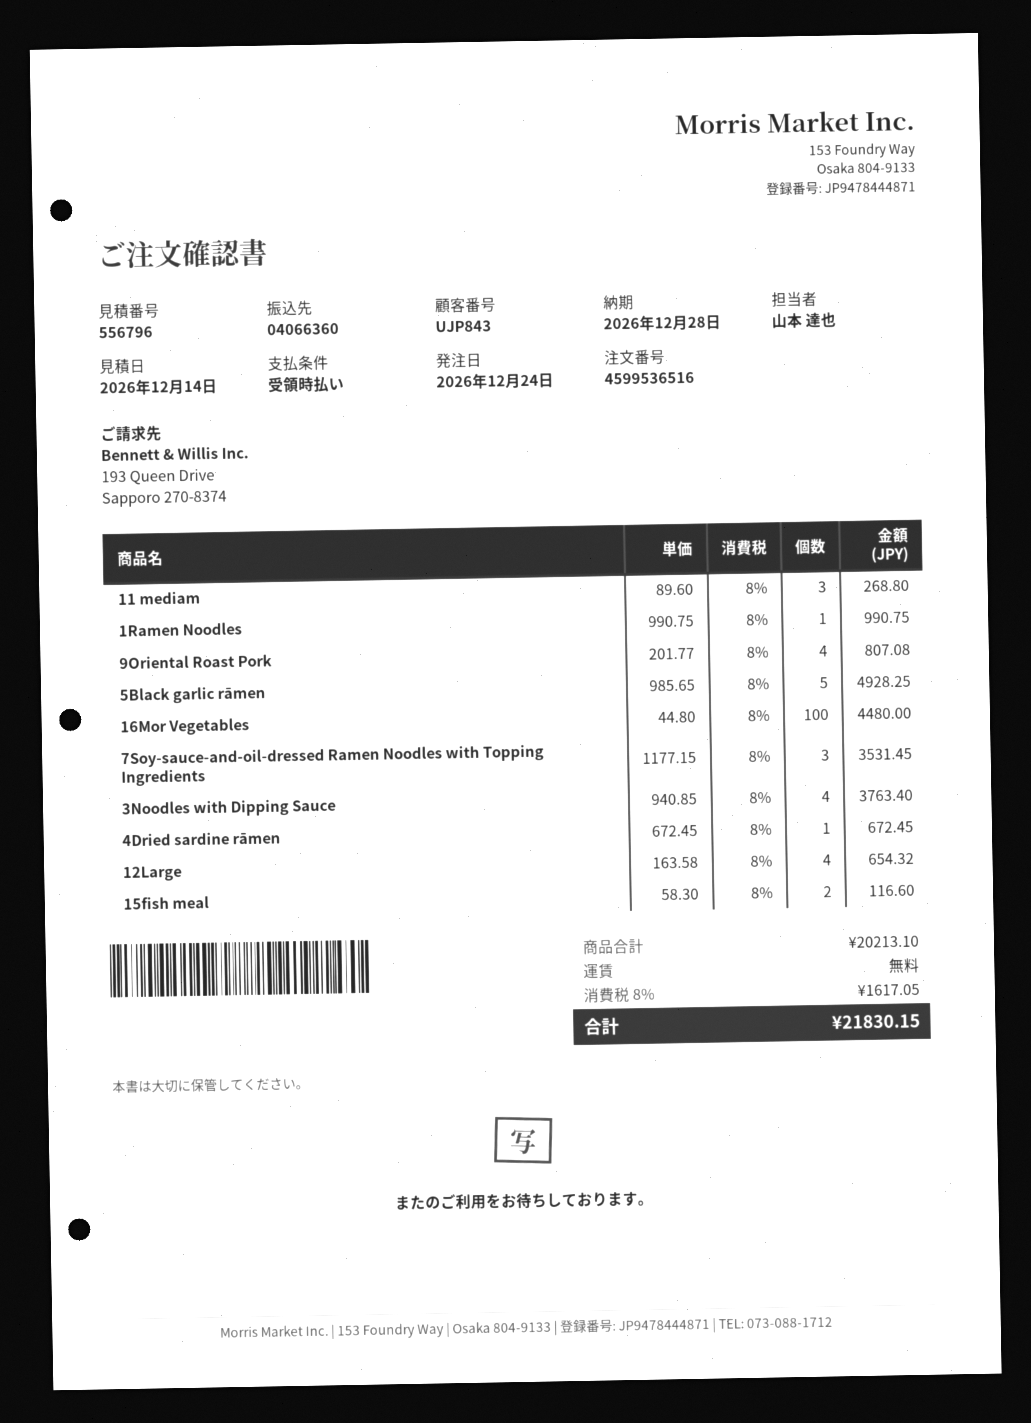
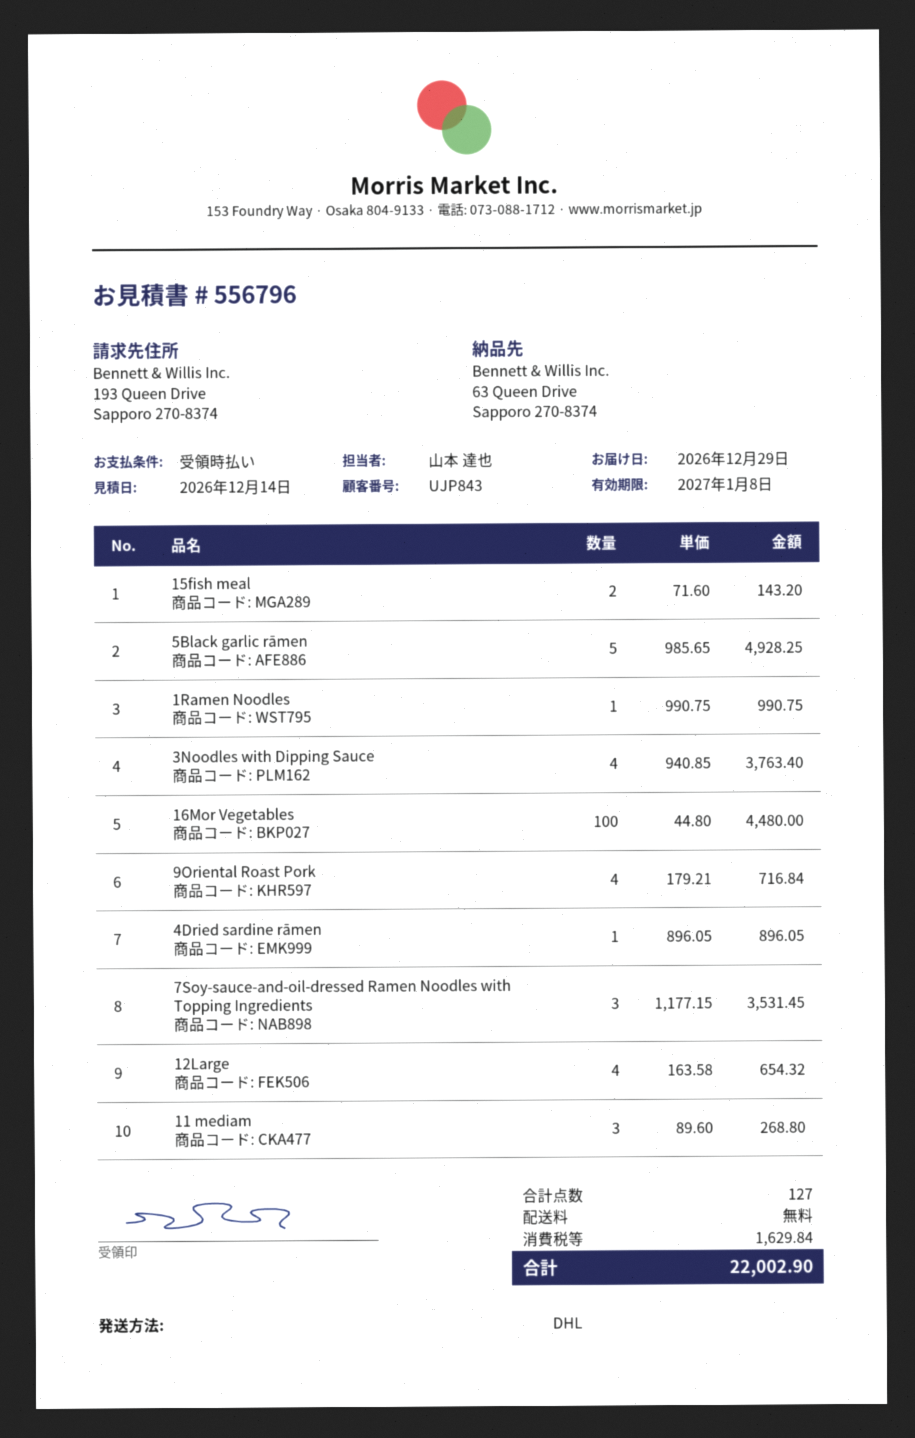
delivery date: 2026-12-28 -> 2026-12-29
9Oriental Roast Pork: 4 x 201.77 = 807.08 -> 4 x 179.21 = 716.84
4Dried sardine rāmen: 1 x 672.45 = 672.45 -> 1 x 896.05 = 896.05
15fish meal: 2 x 58.30 = 116.60 -> 2 x 71.60 = 143.20
tax: 1617.05 -> 1629.84
total: 21830.15 -> 22002.90

